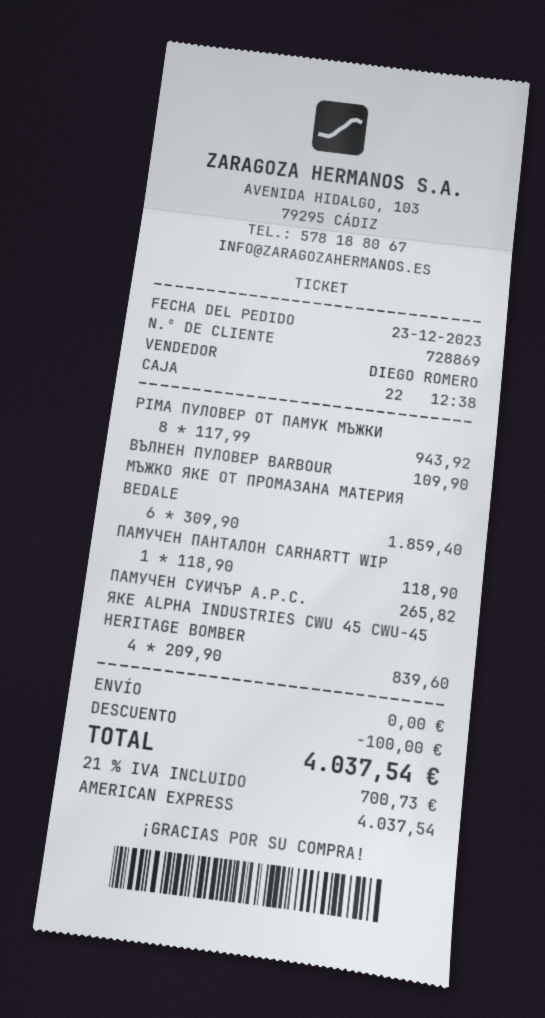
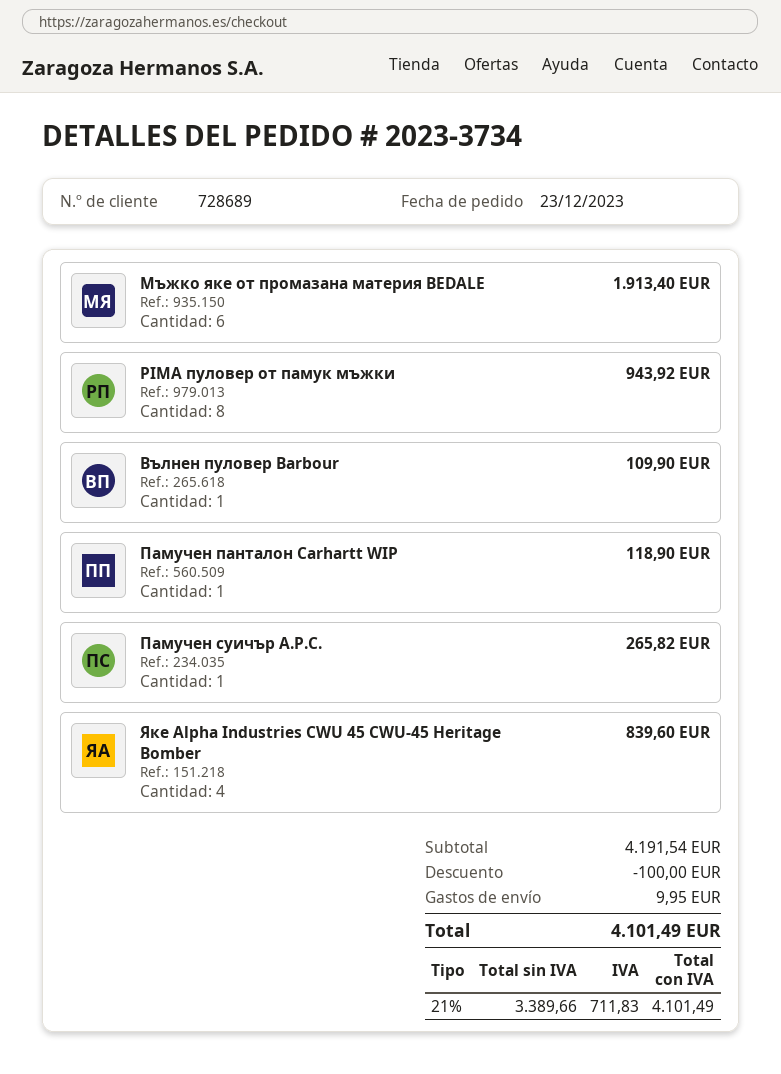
customer number: 728869 -> 728689
МЪЖКО ЯКЕ ОТ ПРОМАЗАНА МАТЕРИЯ BEDALE: 6 for 1859.40 -> 6 for 1913.40
shipping: 0.00 -> 9.95
tax: 21% = 700.73 -> 21% = 711.83
total: 4037.54 -> 4101.49

